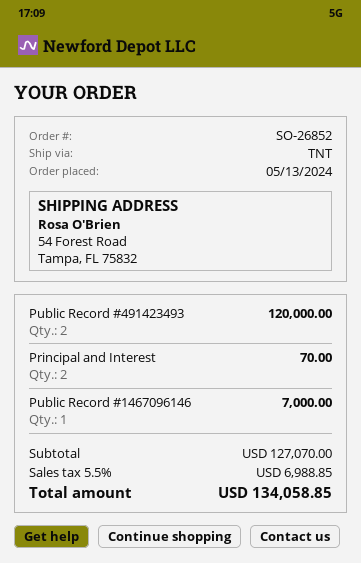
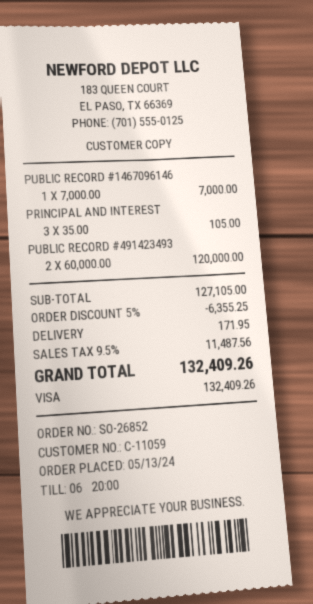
Principal and Interest: 2 for 70.00 -> 3 for 105.00
subtotal: 127070.00 -> 127105.00
discount: none -> 5% = 6355.25
shipping: none -> 171.95
tax: 5.5% = 6988.85 -> 9.5% = 11487.56
total: 134058.85 -> 132409.26

